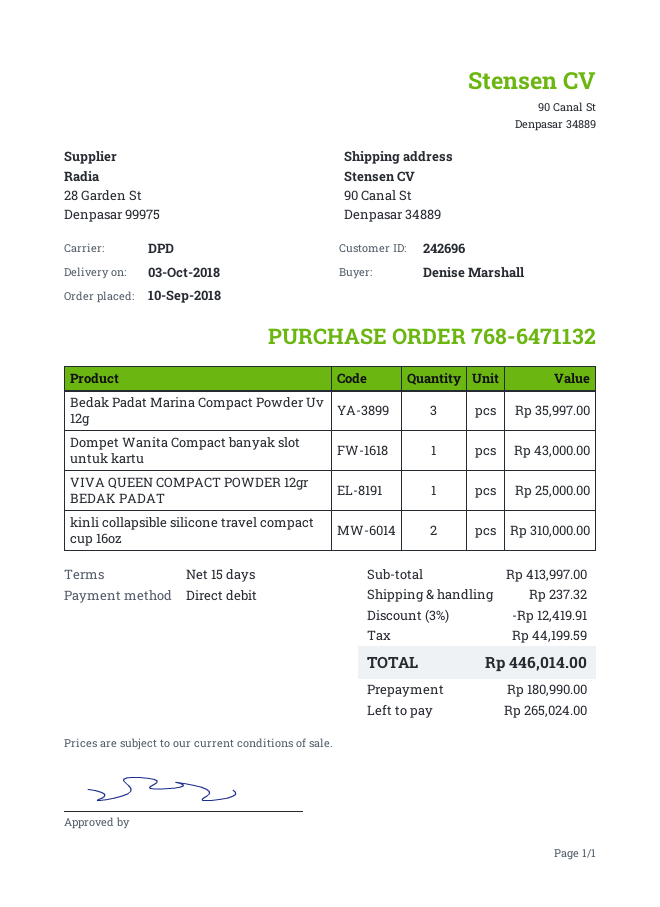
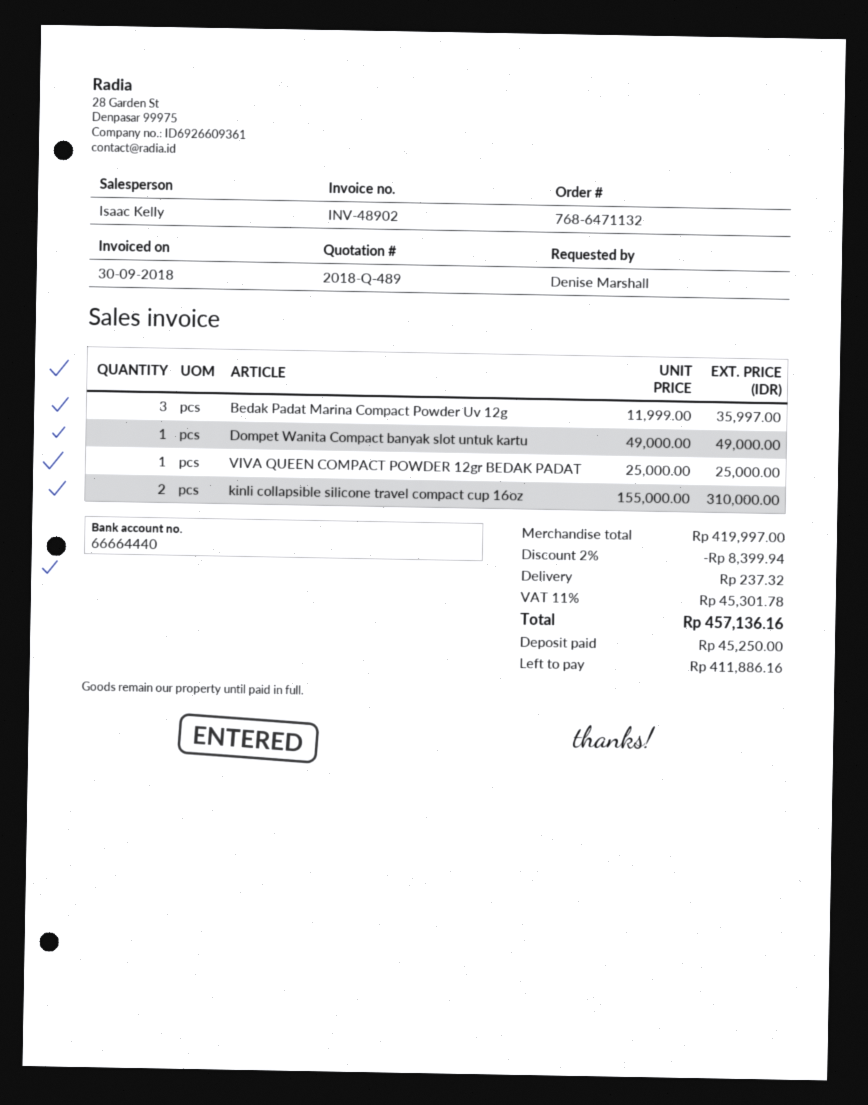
Dompet Wanita Compact banyak slot untuk kartu: 1 for 43000.00 -> 1 for 49000.00
subtotal: 413997.00 -> 419997.00
discount: 3% = 12419.91 -> 2% = 8399.94
tax: 44199.59 -> 45301.78
total: 446014.00 -> 457136.16
deposit: 180990.00 -> 45250.00
balance: 265024.00 -> 411886.16

